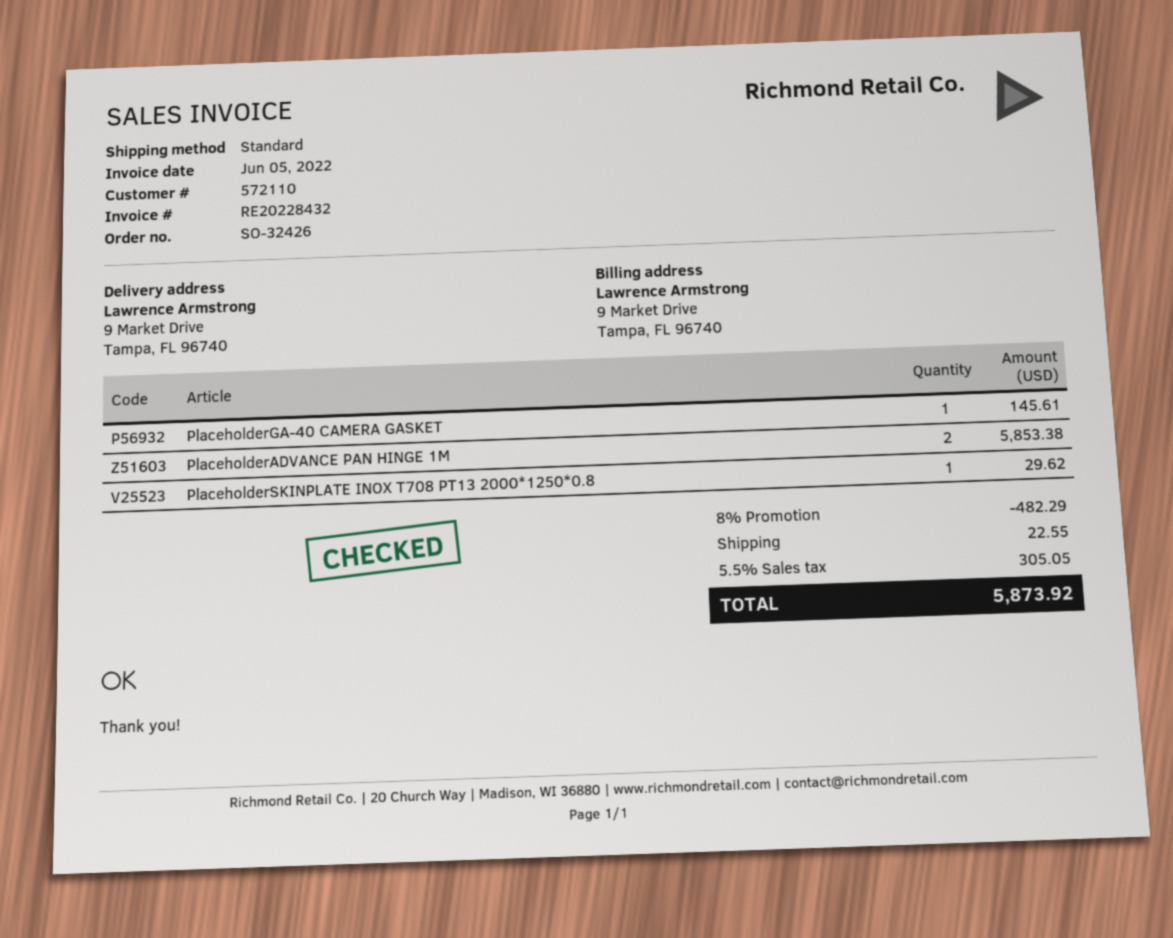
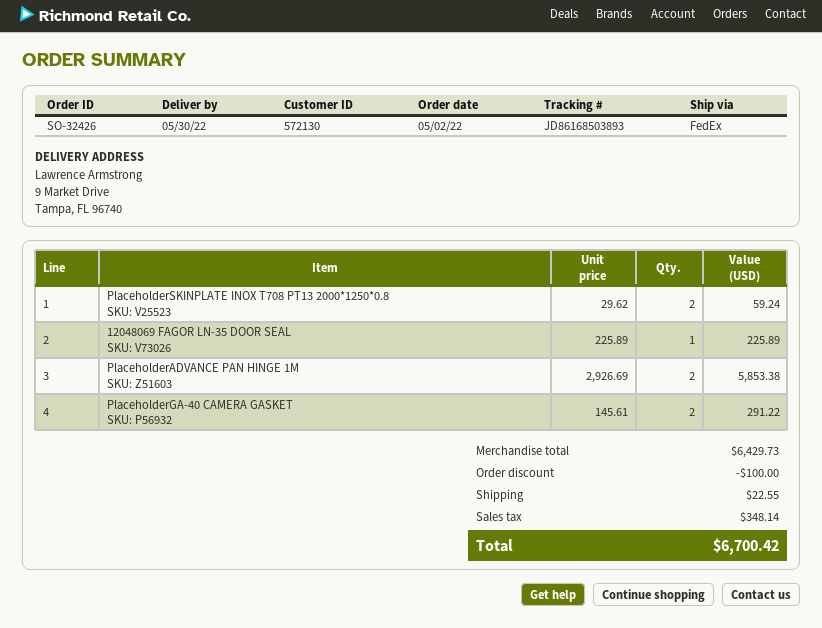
customer number: 572110 -> 572130
shipping method: standard -> FedEx
PlaceholderGA-40 CAMERA GASKET: 1 for 145.61 -> 2 for 291.22
PlaceholderSKINPLATE INOX T708 PT13 2000*1250*0.8: 1 for 29.62 -> 2 for 59.24
12048069 FAGOR LN-35 DOOR SEAL: none -> 1 for 225.89
discount: 482.29 -> 100.00
tax: 305.05 -> 348.14
total: 5873.92 -> 6700.42

